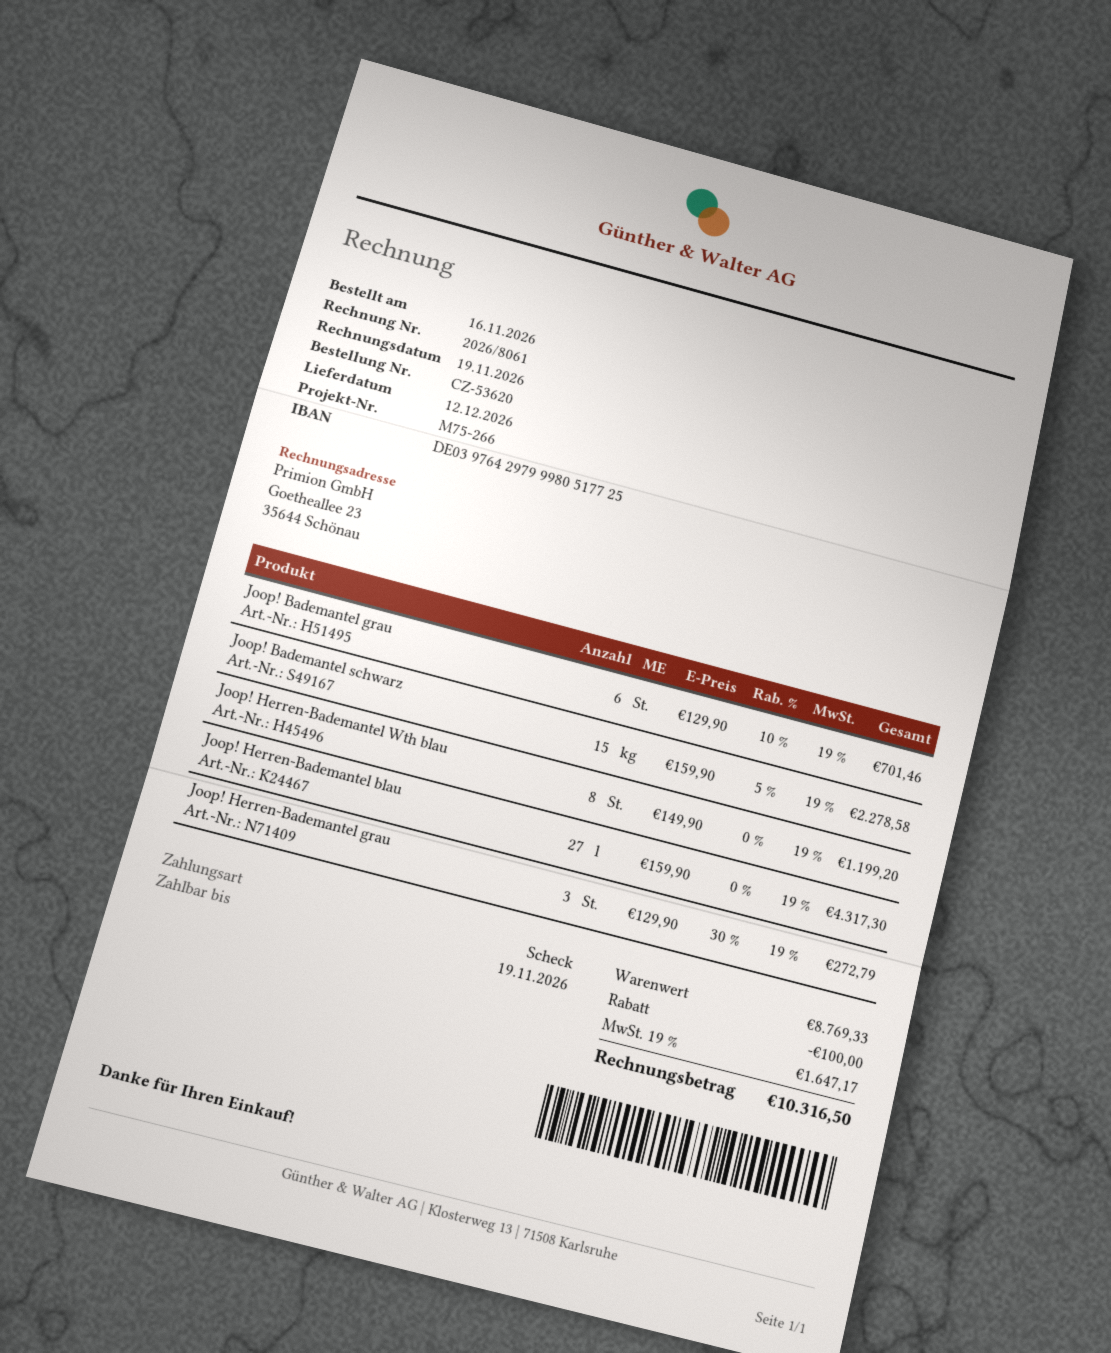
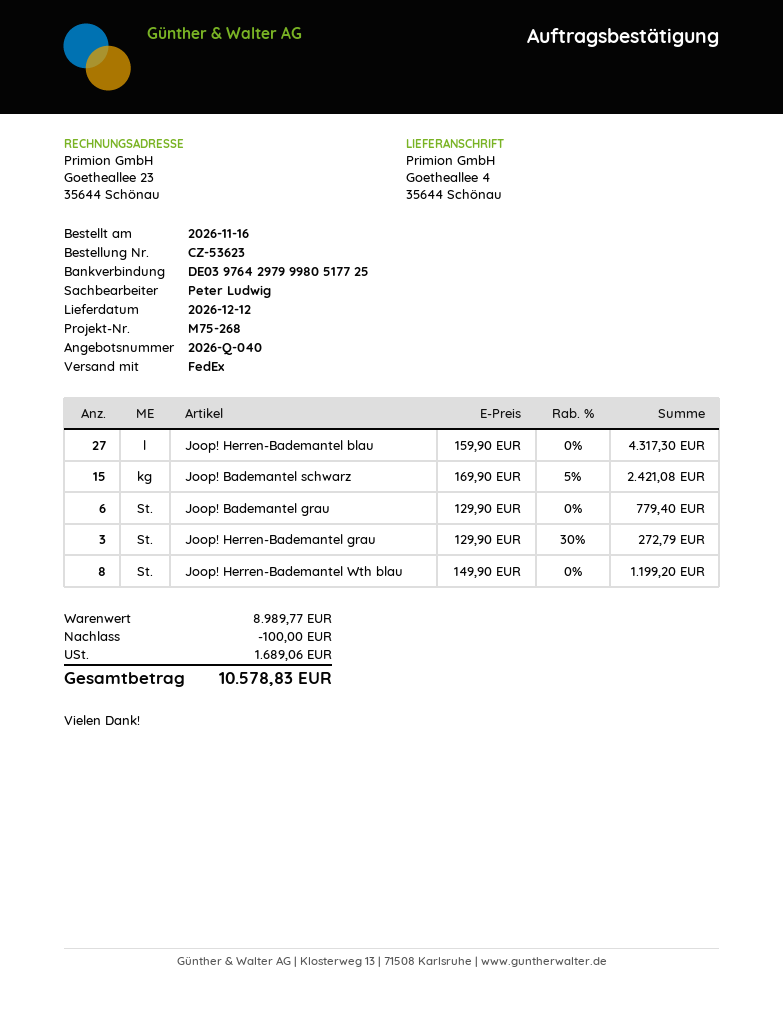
order number: CZ-53620 -> CZ-53623
reference: M75-266 -> M75-268
Joop! Bademantel grau: 6 x 129.90 - 10% = 701.46 -> 6 x 129.90 = 779.40
Joop! Bademantel schwarz: 15 x 159.90 - 5% = 2278.58 -> 15 x 169.90 - 5% = 2421.08
subtotal: 8769.33 -> 8989.77
tax: 1647.17 -> 1689.06
total: 10316.50 -> 10578.83

